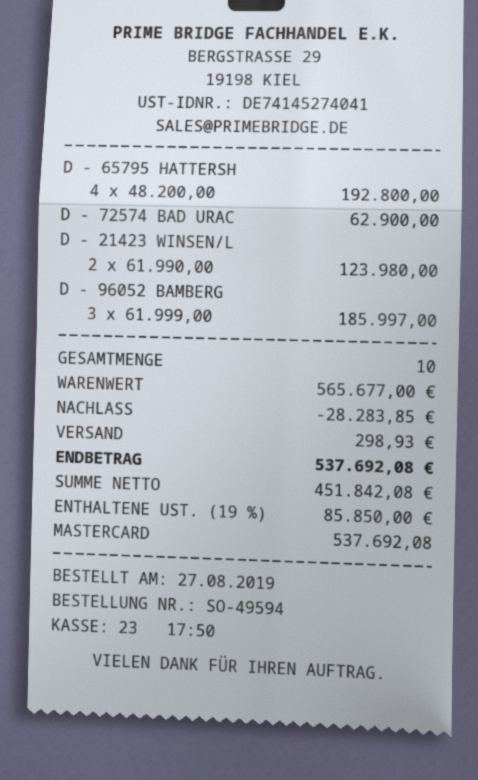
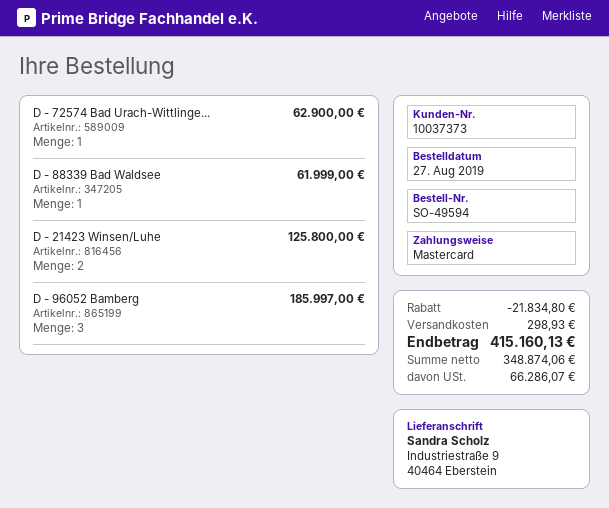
D - 65795 HATTERSH: 4 for 192800.00 -> none
D - 21423 WINSEN/L: 2 for 123980.00 -> 2 for 125800.00
D - 88339 Bad Waldsee: none -> 1 for 61999.00
discount: 28283.85 -> 21834.80
net: 451842.08 -> 348874.06
tax: 85850.00 -> 66286.07
total: 537692.08 -> 415160.13

